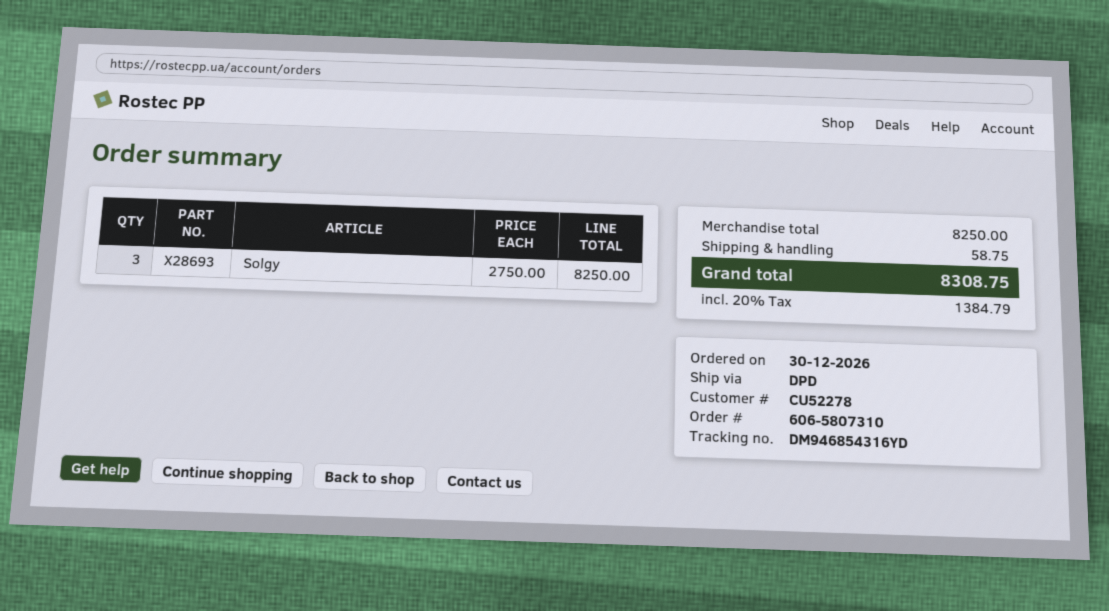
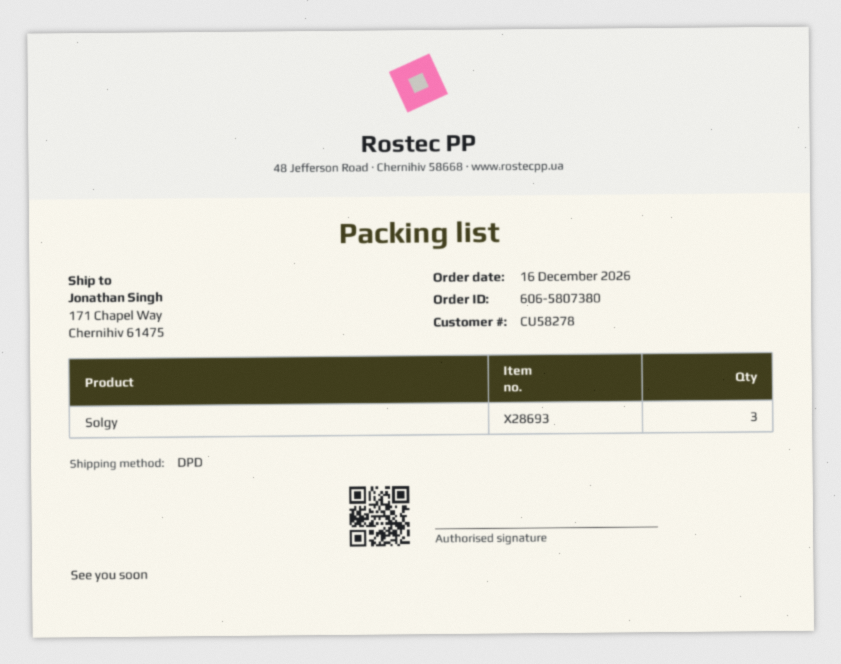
order number: 606-5807310 -> 606-5807380
order date: 2026-12-30 -> 2026-12-16
customer number: CU52278 -> CU58278

